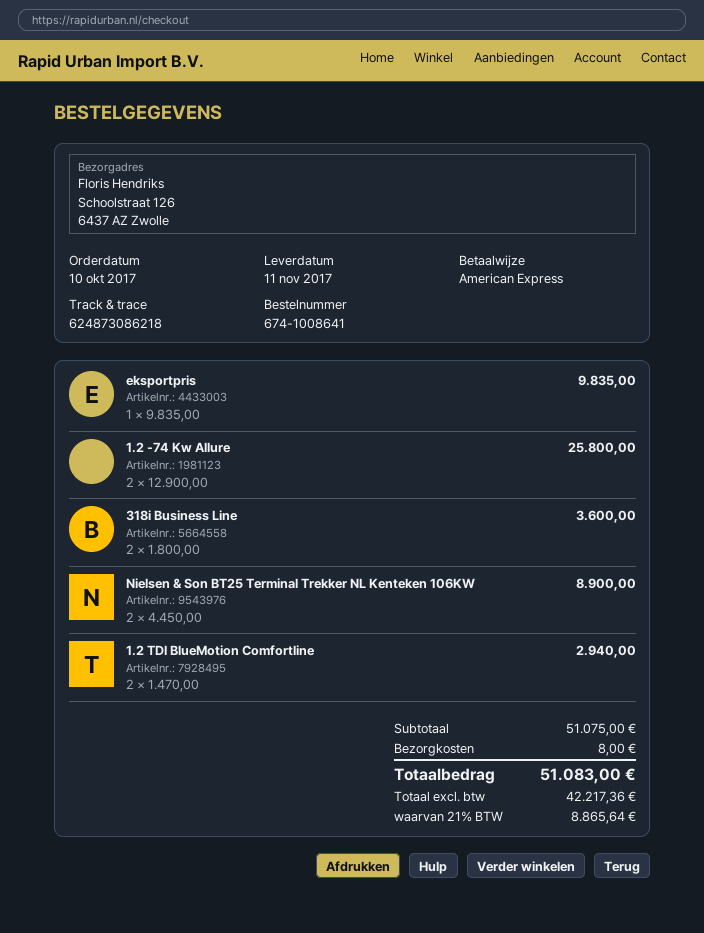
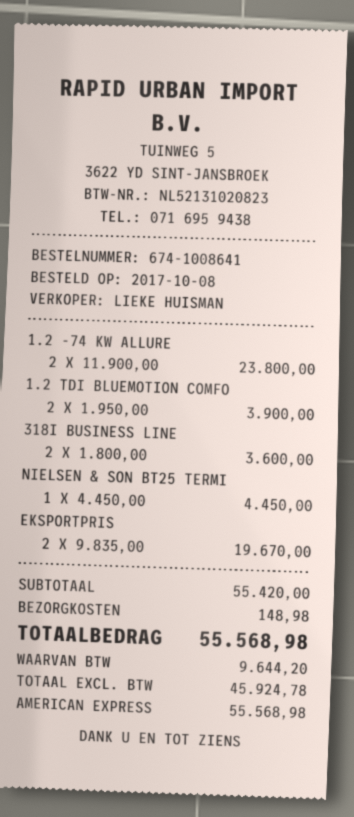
order date: 2017-10-10 -> 2017-10-08
eksportpris: 1 x 9835.00 = 9835.00 -> 2 x 9835.00 = 19670.00
1.2 -74 Kw Allure: 2 x 12900.00 = 25800.00 -> 2 x 11900.00 = 23800.00
Nielsen & Son BT25 Terminal Trekker NL Kenteken 106KW: 2 x 4450.00 = 8900.00 -> 1 x 4450.00 = 4450.00
1.2 TDI BlueMotion Comfortline: 2 x 1470.00 = 2940.00 -> 2 x 1950.00 = 3900.00
subtotal: 51075.00 -> 55420.00
shipping: 8.00 -> 148.98
net: 42217.36 -> 45924.78
tax: 8865.64 -> 9644.20
total: 51083.00 -> 55568.98

